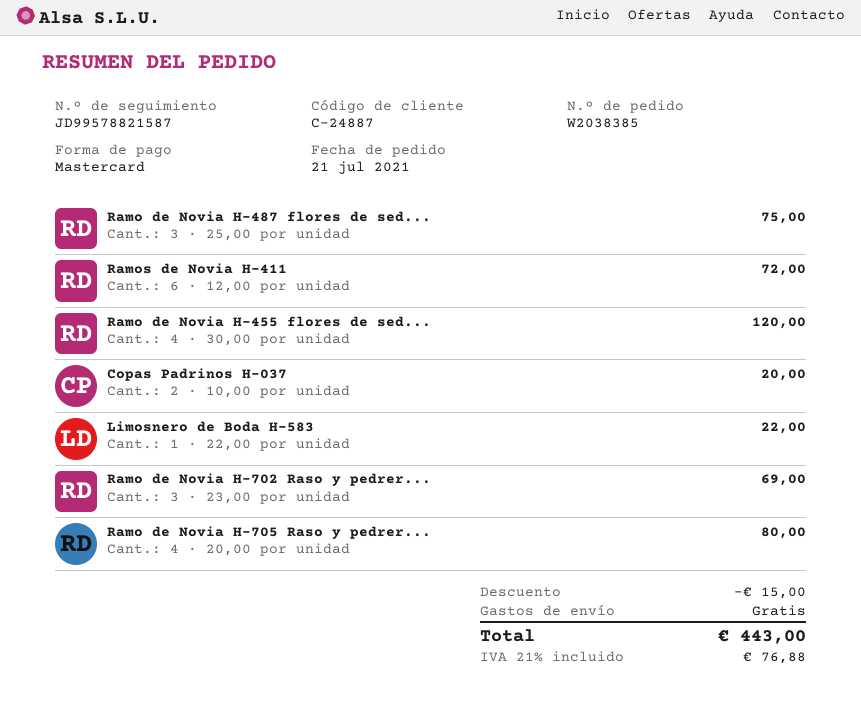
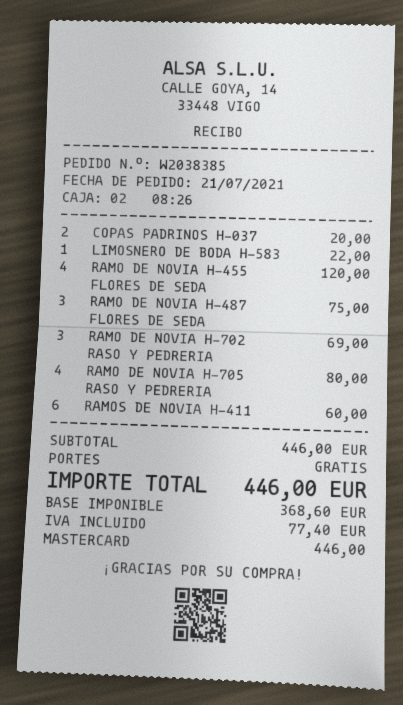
Ramos de Novia H-411: 6 for 72.00 -> 6 for 60.00
discount: 15.00 -> none
tax: 76.88 -> 77.40
total: 443.00 -> 446.00

